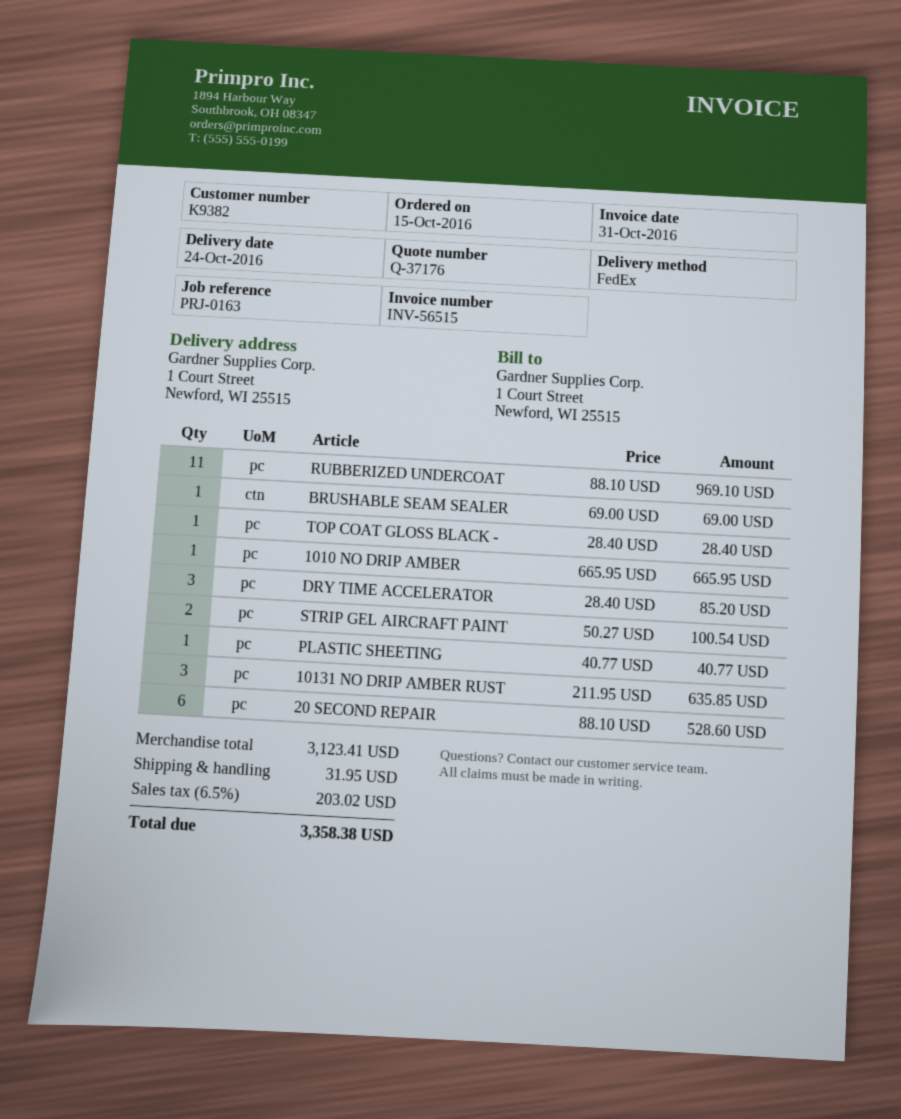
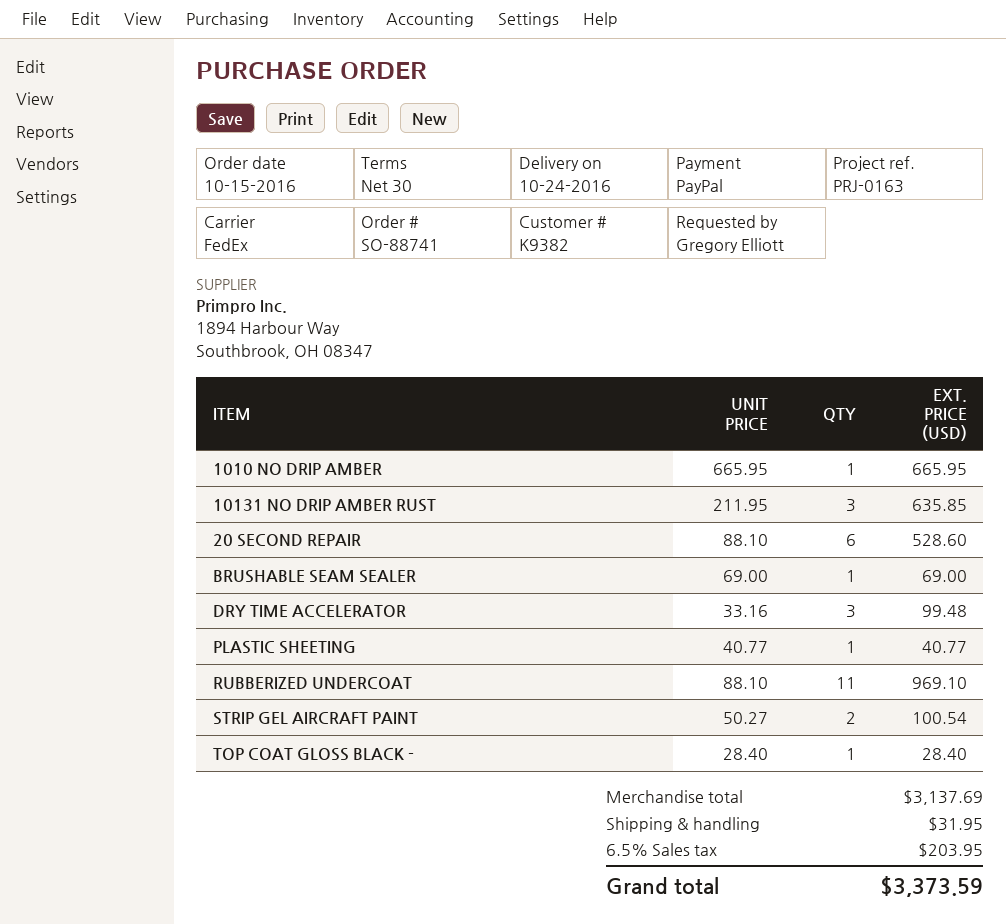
DRY TIME ACCELERATOR: 3 x 28.40 = 85.20 -> 3 x 33.16 = 99.48
subtotal: 3123.41 -> 3137.69
tax: 6.5% = 203.02 -> 6.5% = 203.95
total: 3358.38 -> 3373.59

